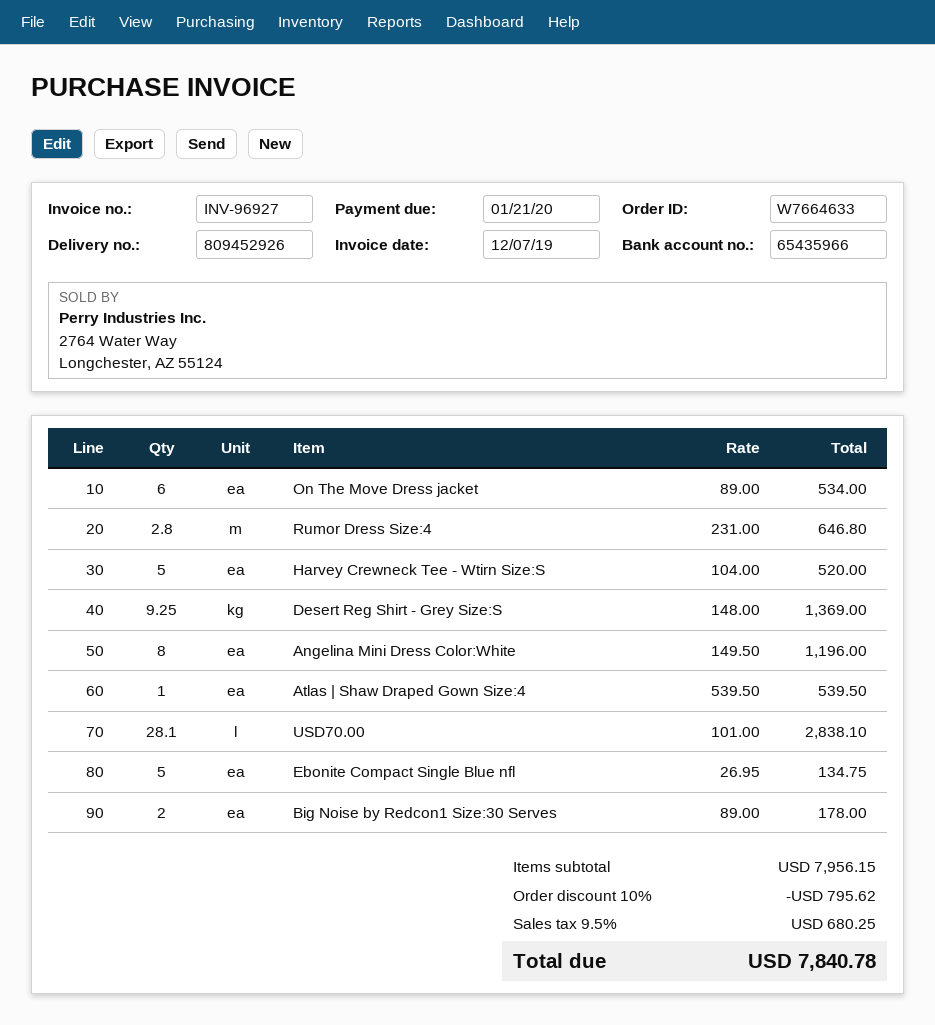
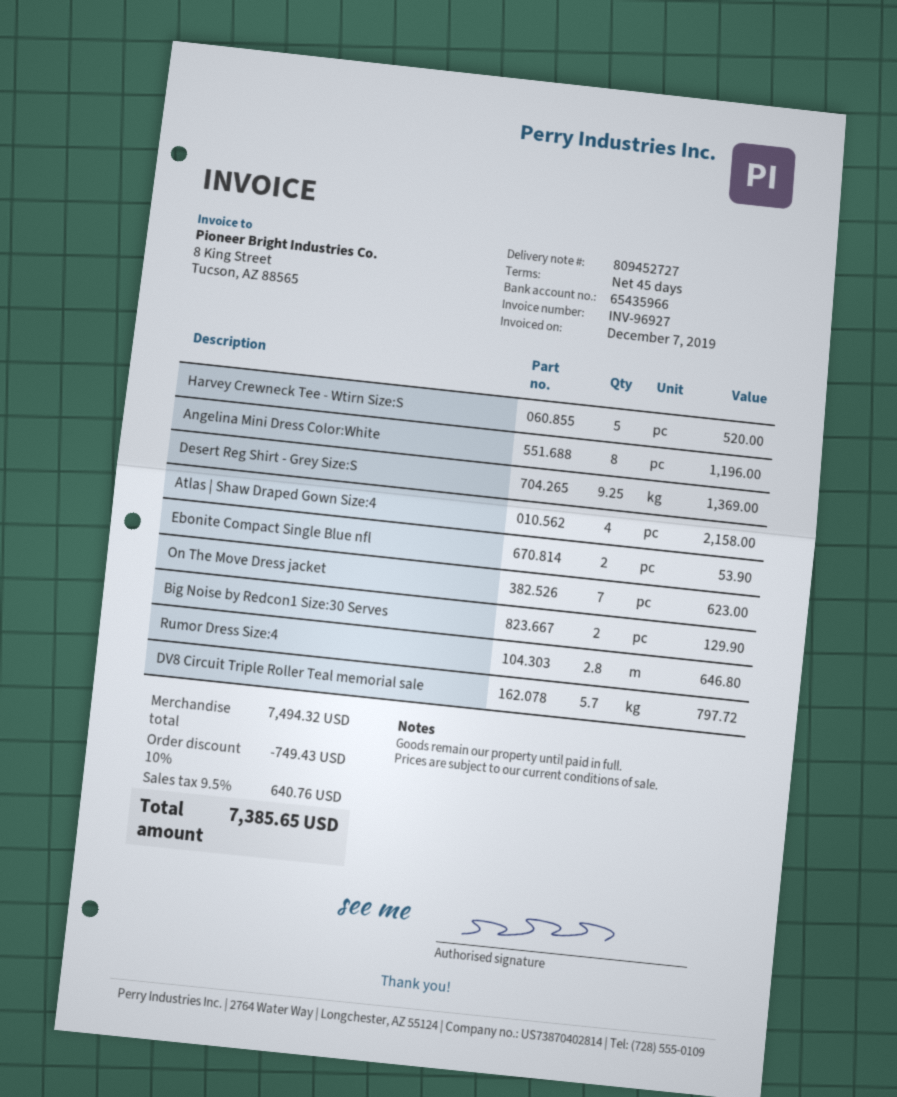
delivery note number: 809452926 -> 809452727
On The Move Dress jacket: 6 for 534.00 -> 7 for 623.00
Atlas | Shaw Draped Gown Size:4: 1 for 539.50 -> 4 for 2158.00
USD70.00: 28.1 for 2838.10 -> none
Ebonite Compact Single Blue nfl: 5 for 134.75 -> 2 for 53.90
Big Noise by Redcon1 Size:30 Serves: 2 for 178.00 -> 2 for 129.90
DV8 Circuit Triple Roller Teal memorial sale: none -> 5.7 for 797.72
subtotal: 7956.15 -> 7494.32
discount: 10% = 795.62 -> 10% = 749.43
tax: 9.5% = 680.25 -> 9.5% = 640.76
total: 7840.78 -> 7385.65

